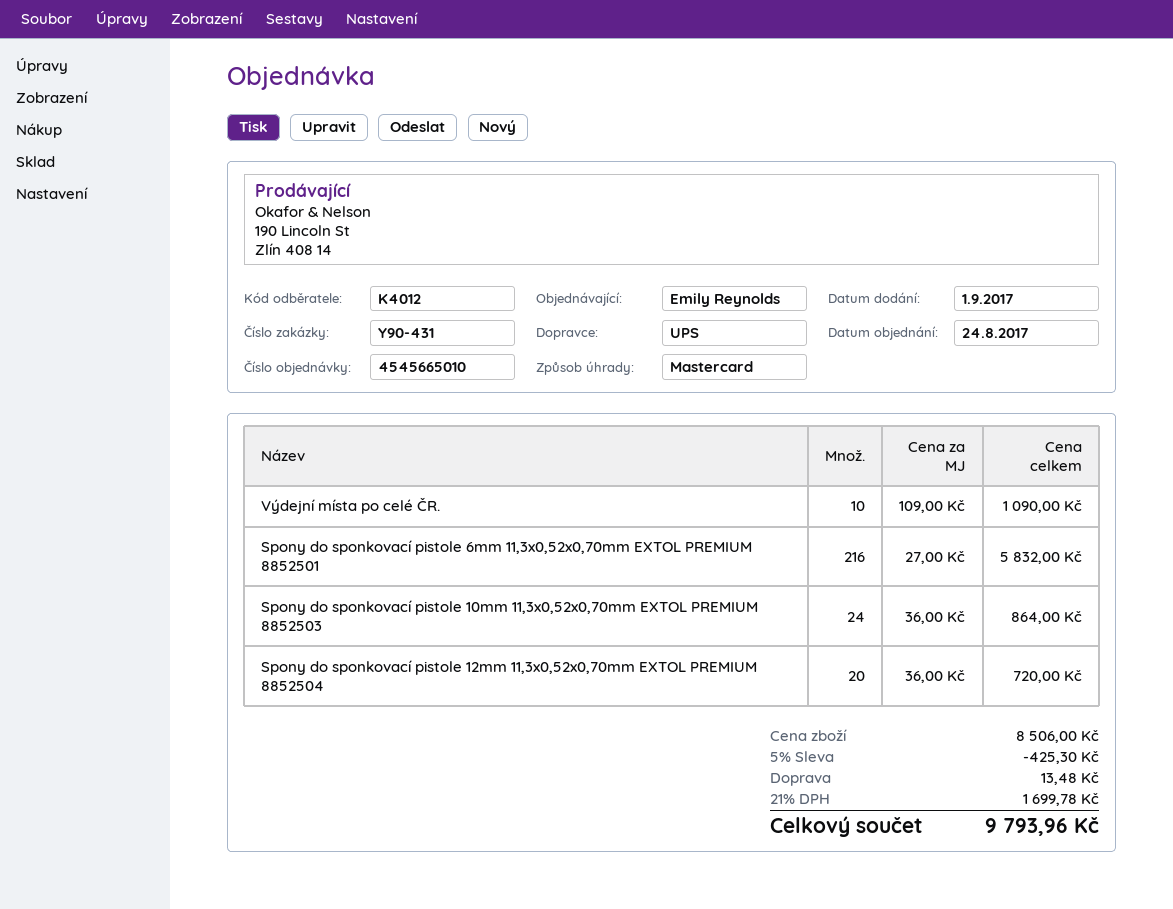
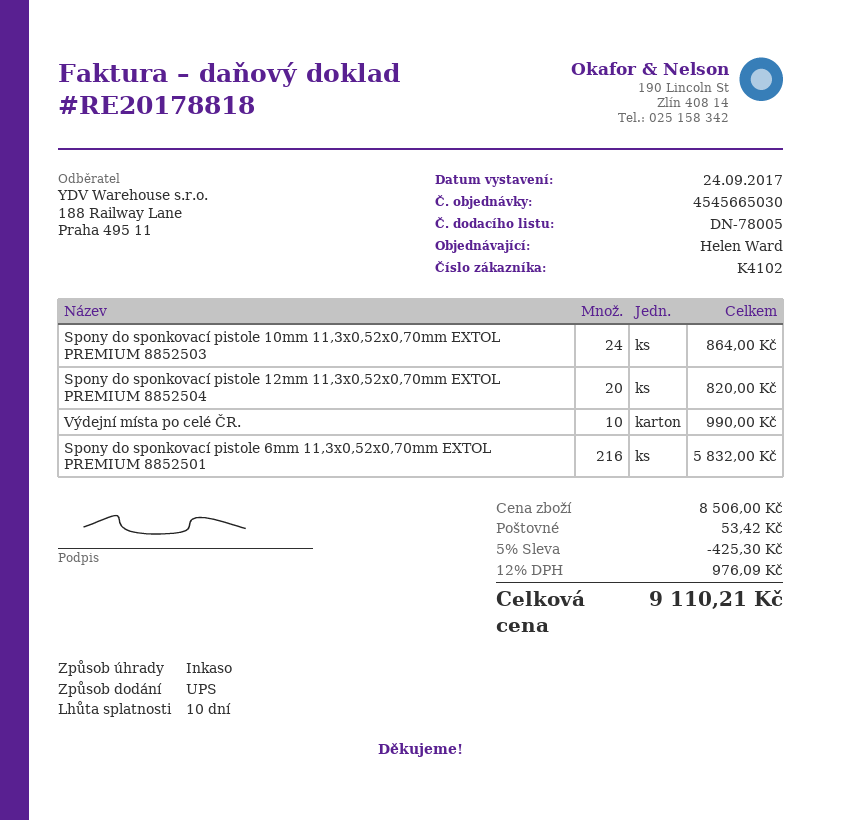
order number: 4545665010 -> 4545665030
customer number: K4012 -> K4102
ordered by: Emily Reynolds -> Helen Ward
payment method: Mastercard -> direct debit
Výdejní místa po celé ČR.: 10 for 1090.00 -> 10 for 990.00
Spony do sponkovací pistole 12mm 11,3x0,52x0,70mm EXTOL PREMIUM 8852504: 20 for 720.00 -> 20 for 820.00
shipping: 13.48 -> 53.42
tax: 21% = 1699.78 -> 12% = 976.09
total: 9793.96 -> 9110.21

